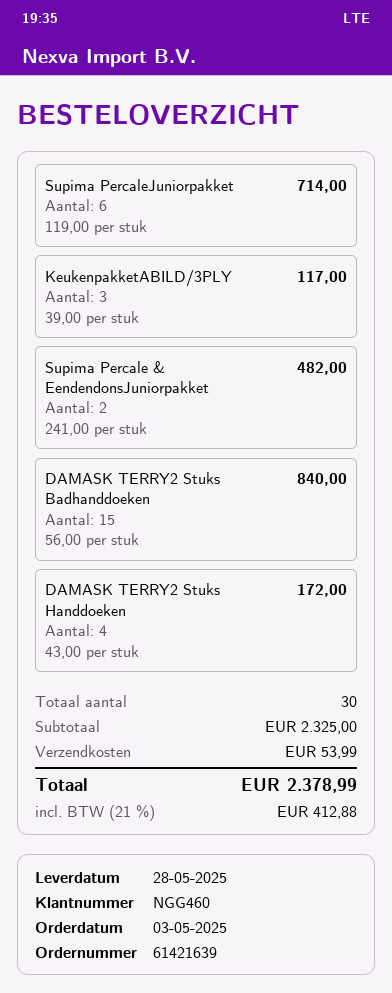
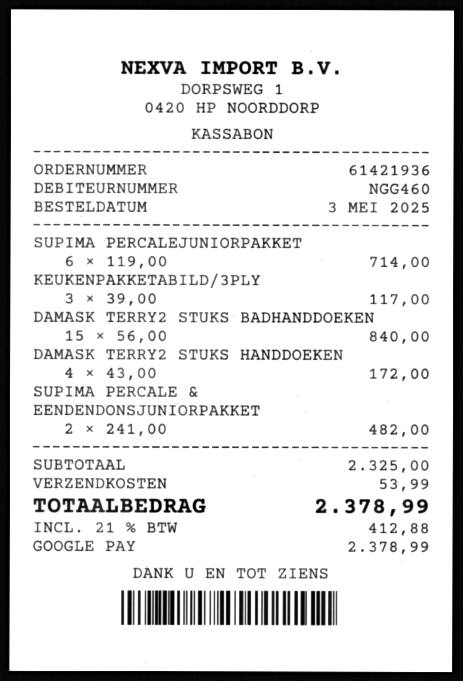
order number: 61421639 -> 61421936

